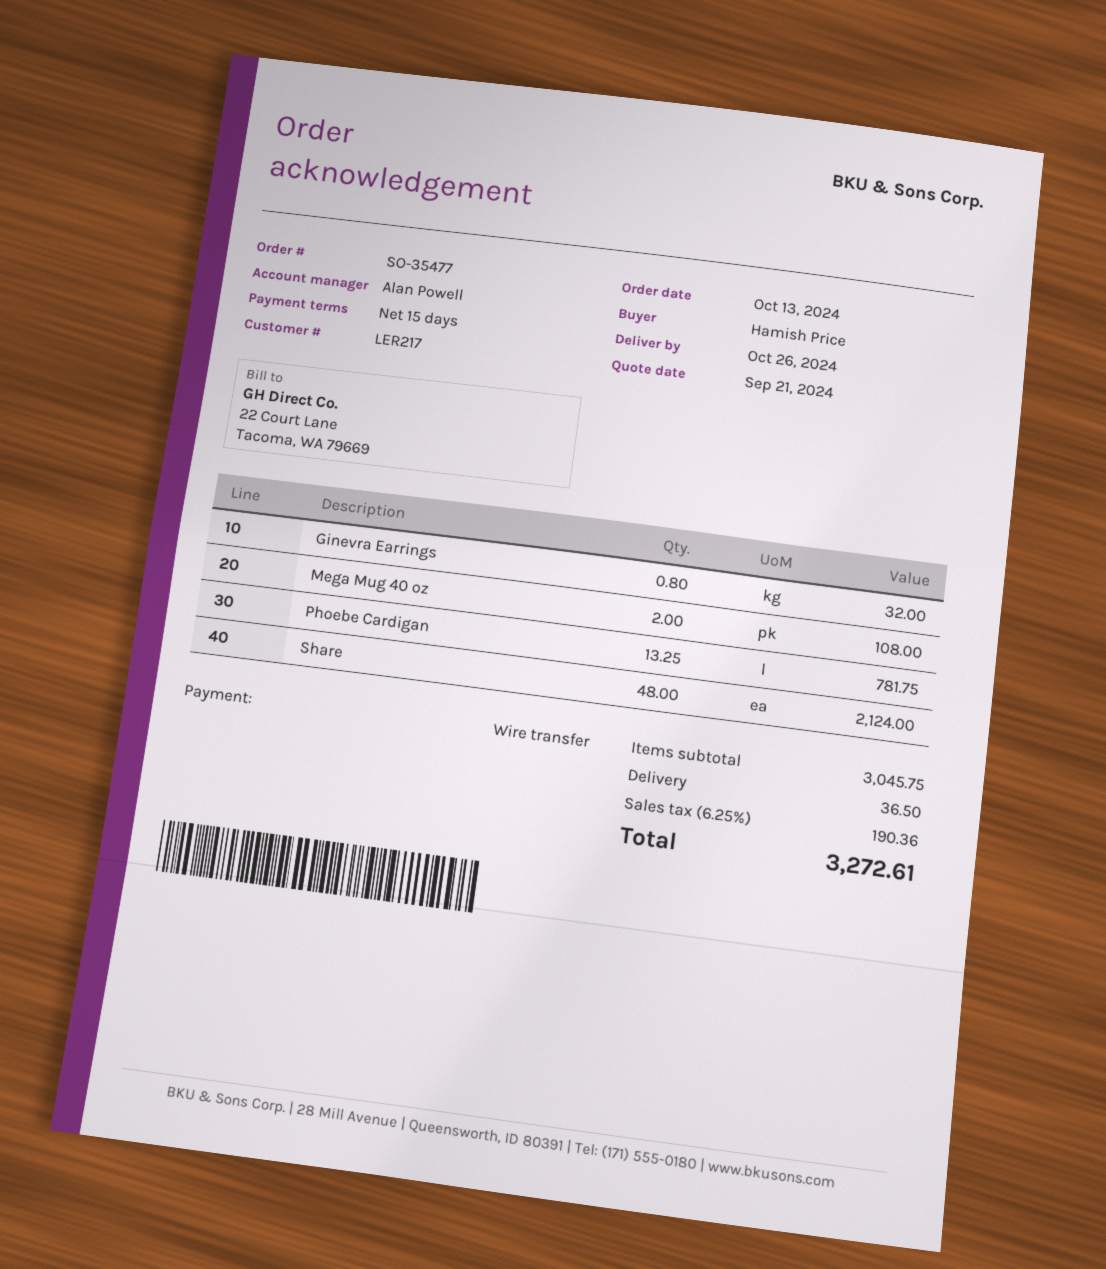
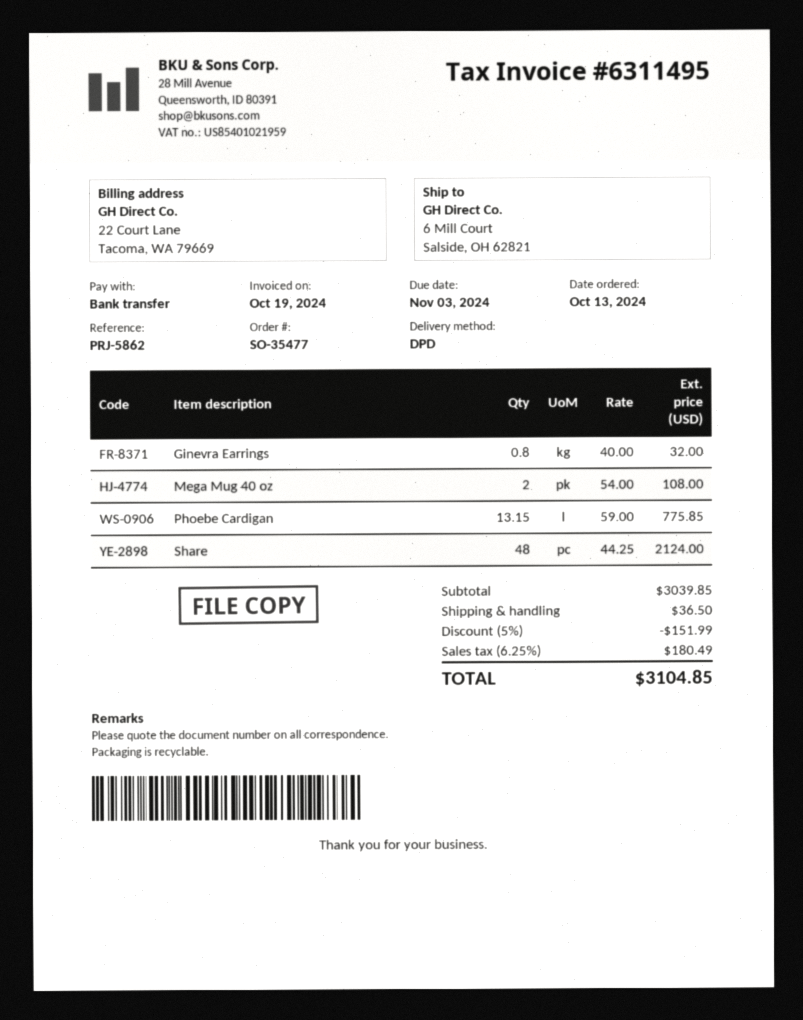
Phoebe Cardigan: 13.25 for 781.75 -> 13.15 for 775.85
subtotal: 3045.75 -> 3039.85
discount: none -> 5% = 151.99
tax: 6.25% = 190.36 -> 6.25% = 180.49
total: 3272.61 -> 3104.85

